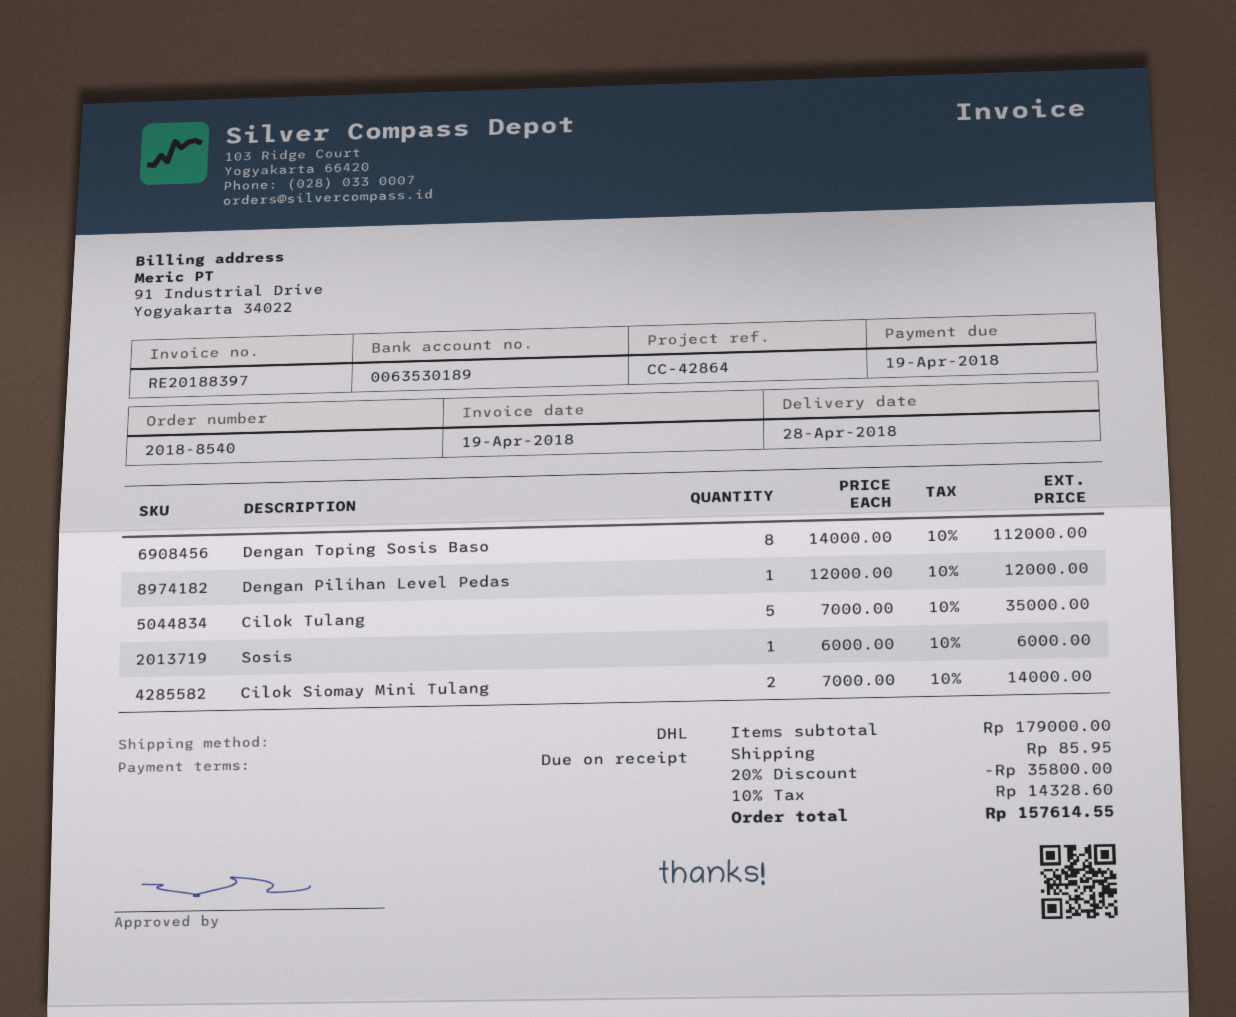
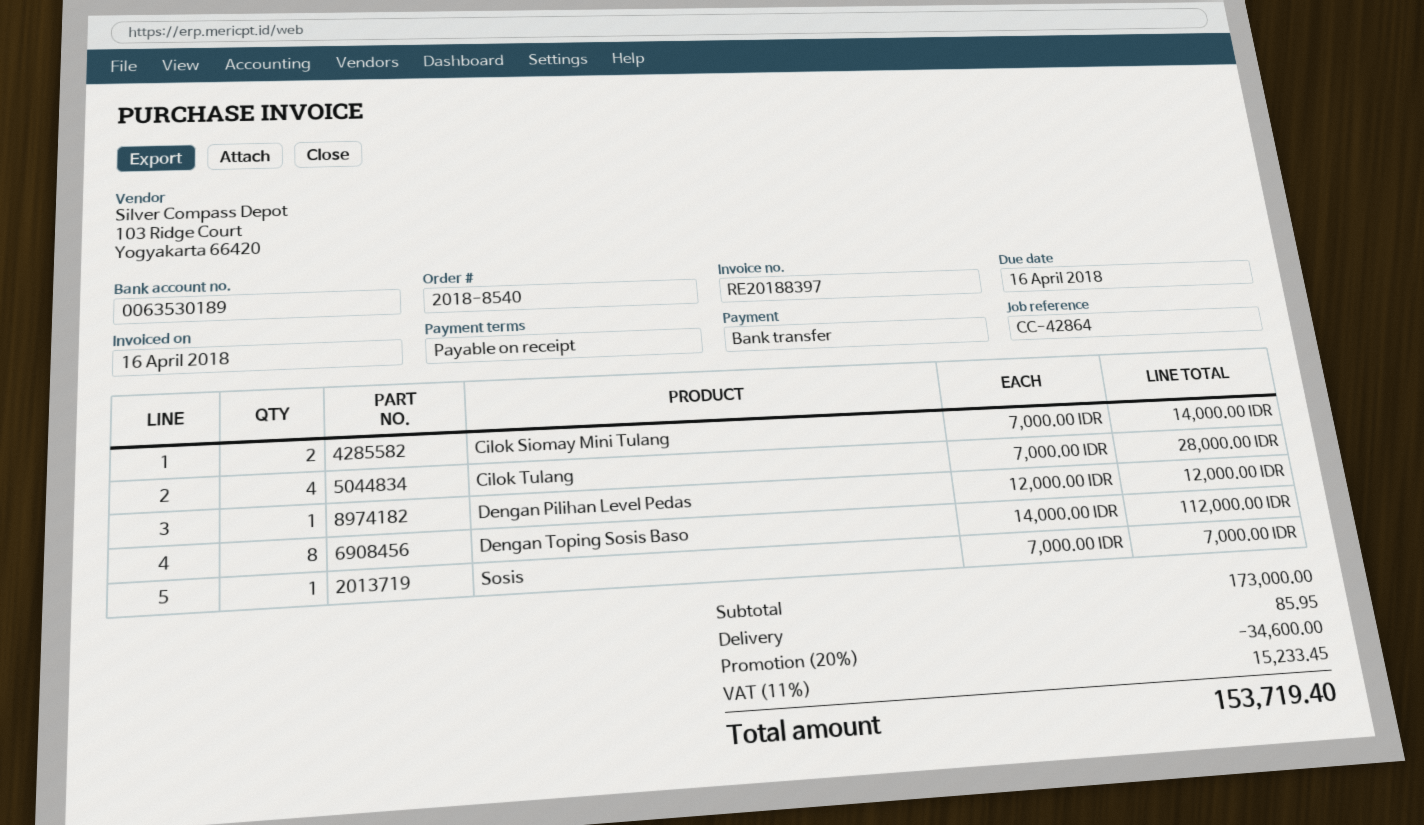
invoice date: 2018-04-19 -> 2018-04-16
due date: 2018-04-19 -> 2018-04-16
Cilok Tulang: 5 x 7000.00 = 35000.00 -> 4 x 7000.00 = 28000.00
Sosis: 1 x 6000.00 = 6000.00 -> 1 x 7000.00 = 7000.00
subtotal: 179000.00 -> 173000.00
discount: 20% = 35800.00 -> 20% = 34600.00
tax: 10% = 14328.60 -> 11% = 15233.45
total: 157614.55 -> 153719.40

